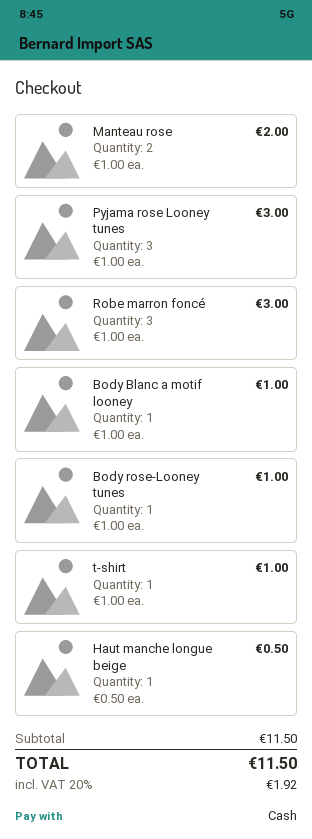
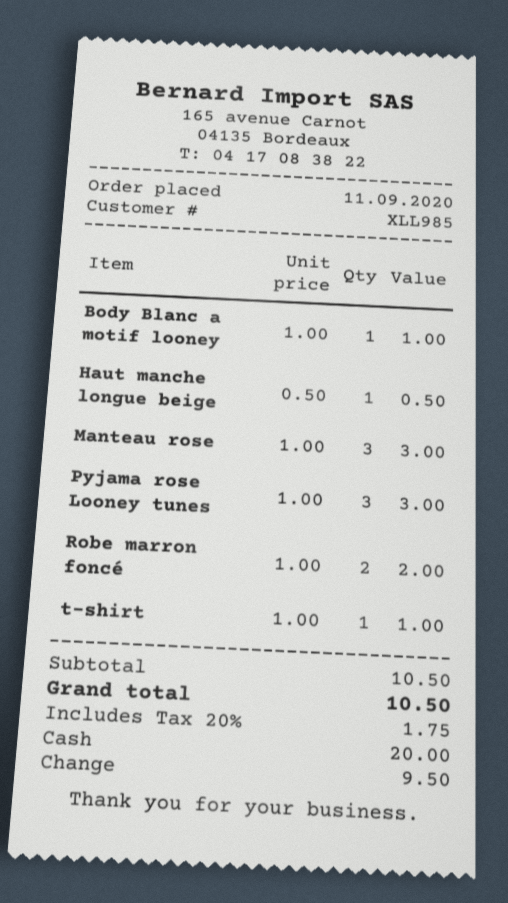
Manteau rose: 2 x 1.00 = 2.00 -> 3 x 1.00 = 3.00
Robe marron foncé: 3 x 1.00 = 3.00 -> 2 x 1.00 = 2.00
Body rose-Looney tunes: 1 x 1.00 = 1.00 -> none
subtotal: 11.50 -> 10.50
tax: 20% = 1.92 -> 20% = 1.75
total: 11.50 -> 10.50

